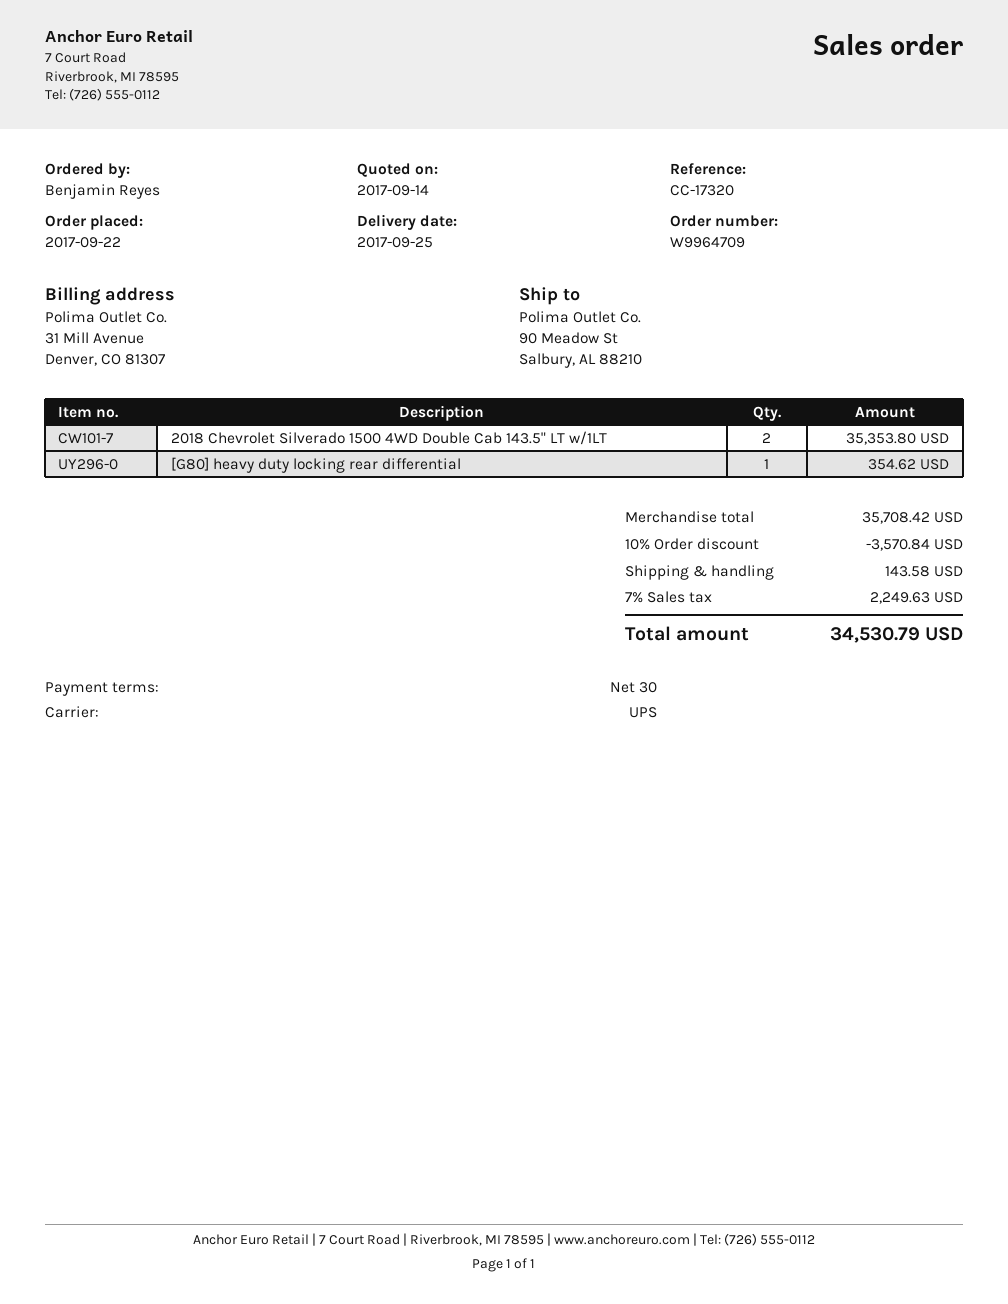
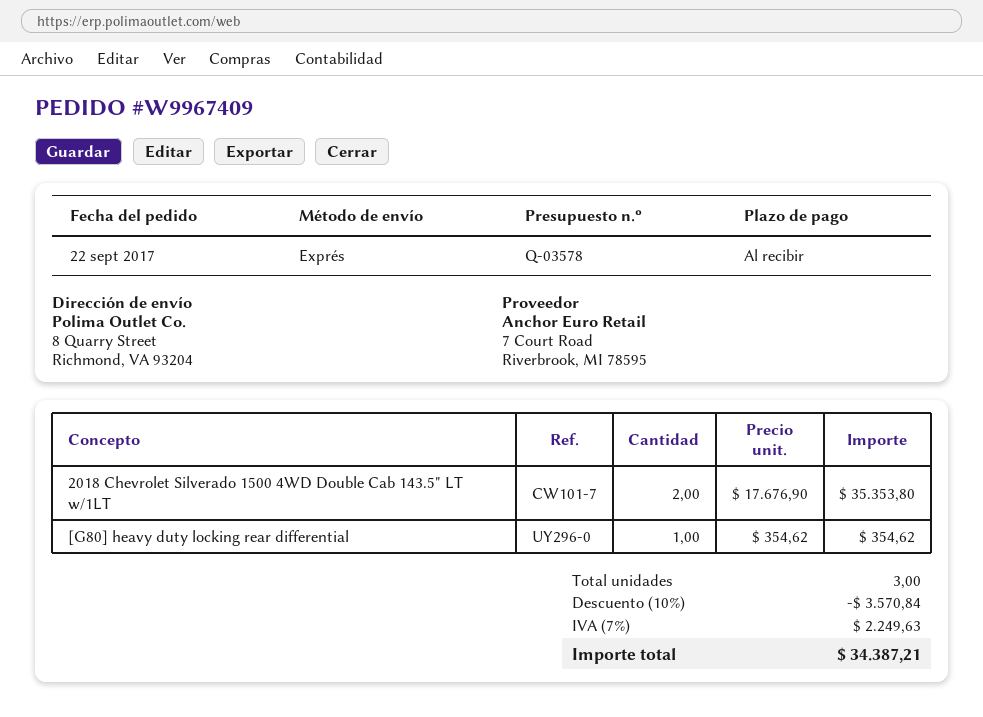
order number: W9964709 -> W9967409
payment terms: 30 days -> on receipt
shipping method: UPS -> express
ship to: 90 Meadow St, Salbury, AL 88210 -> 8 Quarry Street, Richmond, VA 93204
shipping: 143.58 -> none
total: 34530.79 -> 34387.21

